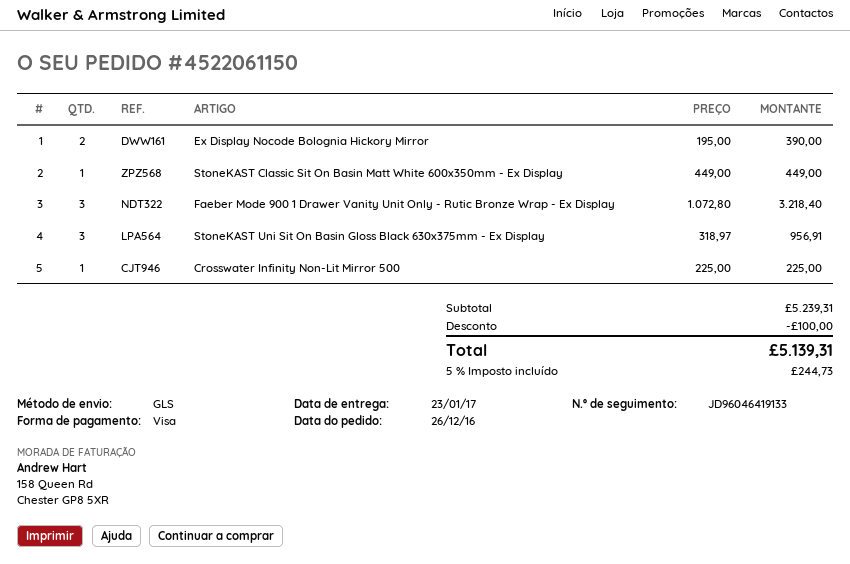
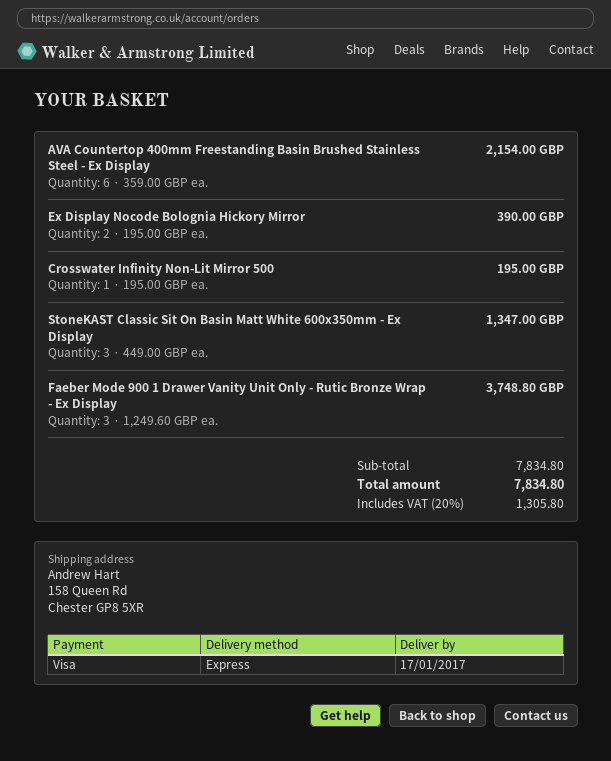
delivery date: 2017-01-23 -> 2017-01-17
shipping method: GLS -> express
StoneKAST Classic Sit On Basin Matt White 600x350mm - Ex Display: 1 x 449.00 = 449.00 -> 3 x 449.00 = 1347.00
Faeber Mode 900 1 Drawer Vanity Unit Only - Rutic Bronze Wrap - Ex Display: 3 x 1072.80 = 3218.40 -> 3 x 1249.60 = 3748.80
StoneKAST Uni Sit On Basin Gloss Black 630x375mm - Ex Display: 3 x 318.97 = 956.91 -> none
Crosswater Infinity Non-Lit Mirror 500: 1 x 225.00 = 225.00 -> 1 x 195.00 = 195.00
AVA Countertop 400mm Freestanding Basin Brushed Stainless Steel - Ex Display: none -> 6 x 359.00 = 2154.00
subtotal: 5239.31 -> 7834.80
discount: 100.00 -> none
tax: 5% = 244.73 -> 20% = 1305.80
total: 5139.31 -> 7834.80

